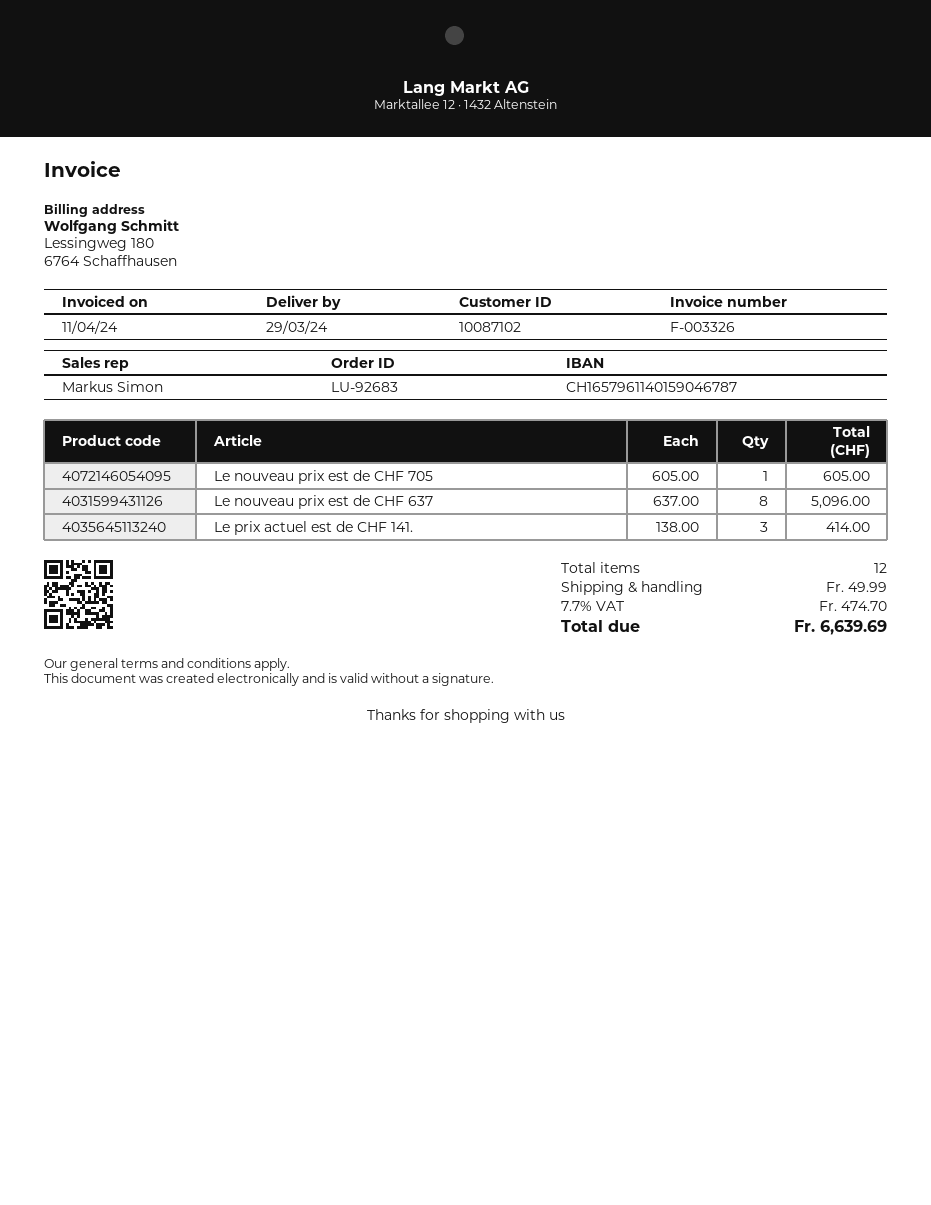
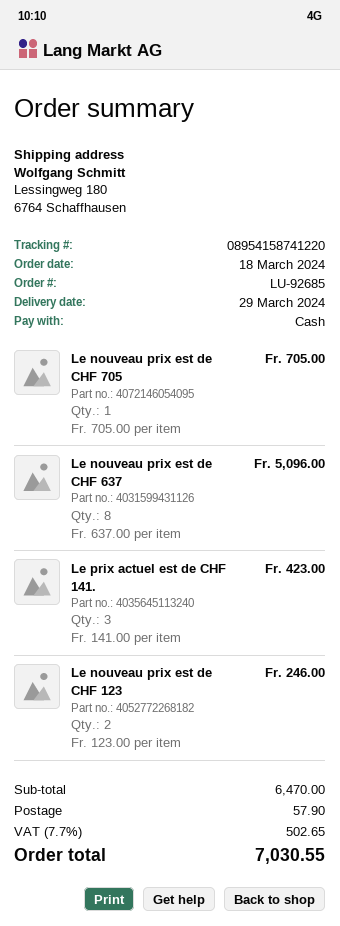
order number: LU-92683 -> LU-92685
Le nouveau prix est de CHF 705: 1 x 605.00 = 605.00 -> 1 x 705.00 = 705.00
Le prix actuel est de CHF 141.: 3 x 138.00 = 414.00 -> 3 x 141.00 = 423.00
Le nouveau prix est de CHF 123: none -> 2 x 123.00 = 246.00
shipping: 49.99 -> 57.90
tax: 7.7% = 474.70 -> 7.7% = 502.65
total: 6639.69 -> 7030.55

